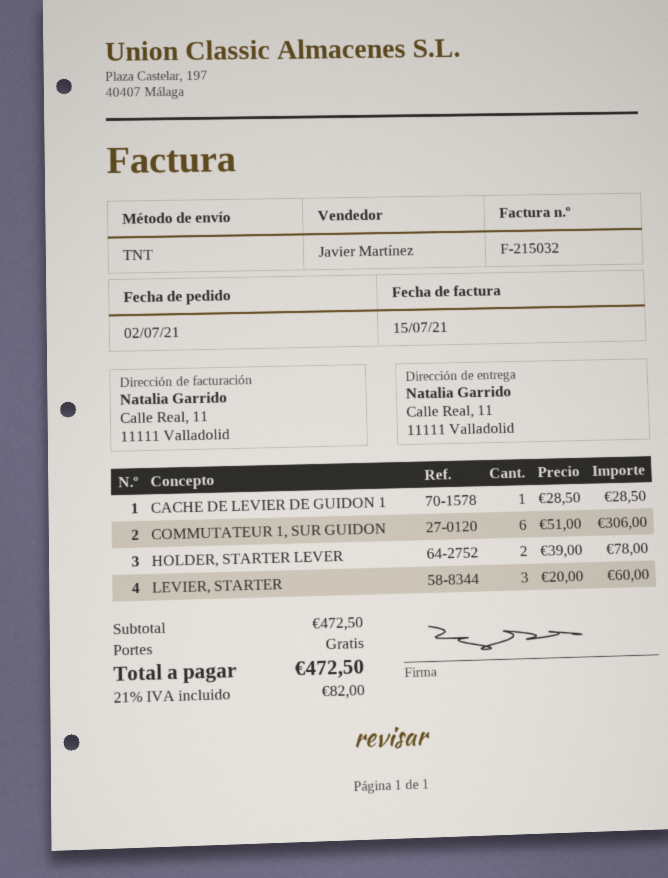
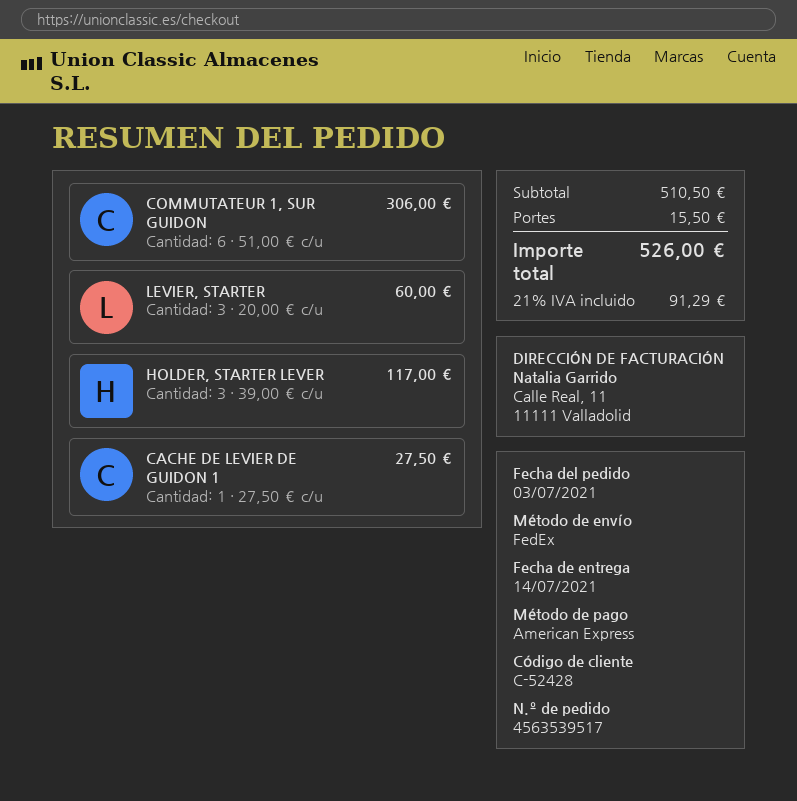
order date: 2021-07-02 -> 2021-07-03
shipping method: TNT -> FedEx
CACHE DE LEVIER DE GUIDON 1: 1 x 28.50 = 28.50 -> 1 x 27.50 = 27.50
HOLDER, STARTER LEVER: 2 x 39.00 = 78.00 -> 3 x 39.00 = 117.00
subtotal: 472.50 -> 510.50
shipping: 0.00 -> 15.50
tax: 21% = 82.00 -> 21% = 91.29
total: 472.50 -> 526.00

